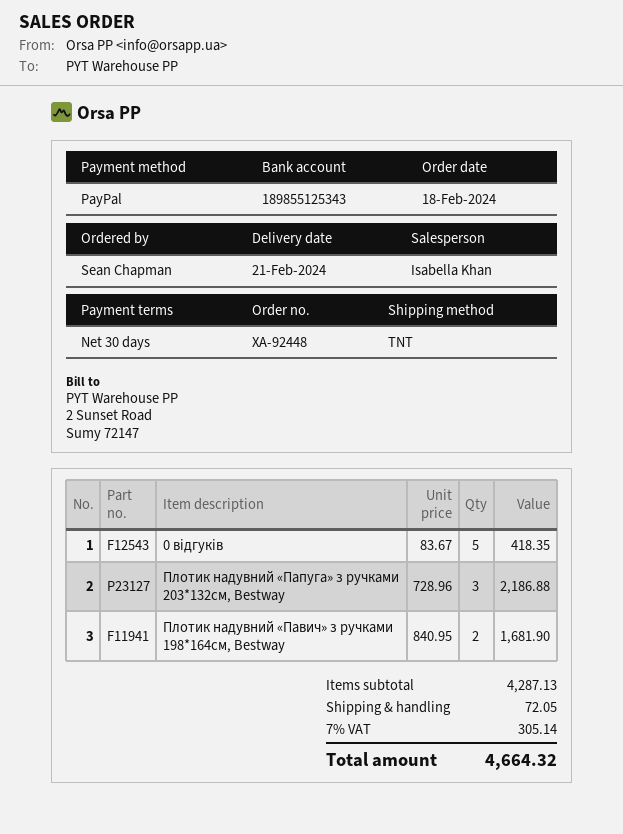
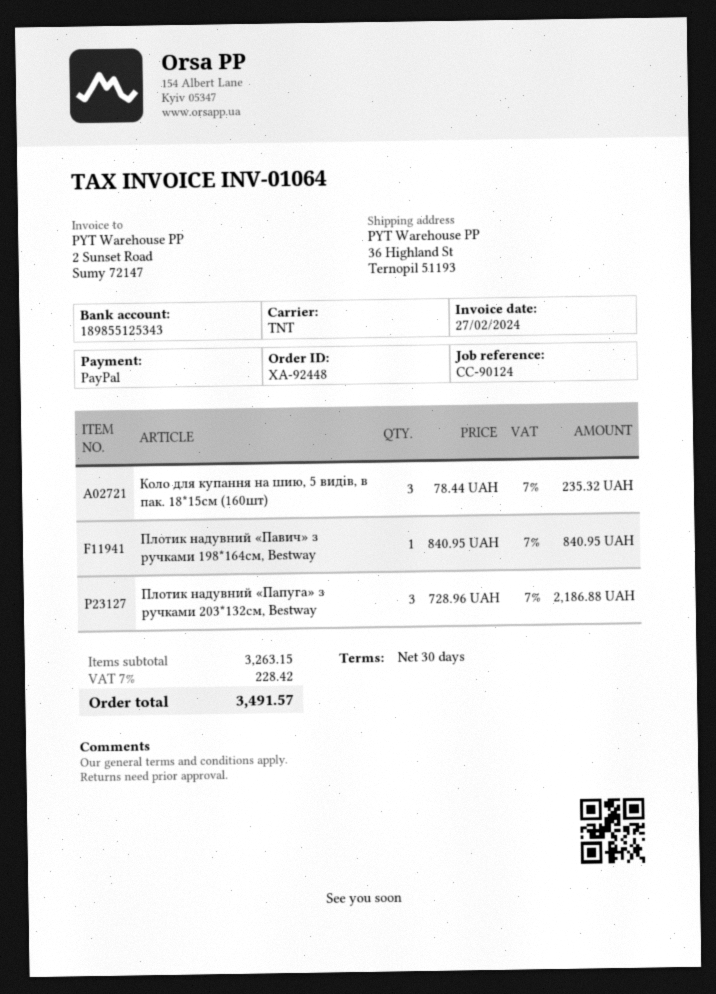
0 відгуків: 5 x 83.67 = 418.35 -> none
Плотик надувний «Павич» з ручками 198*164см, Bestway: 2 x 840.95 = 1681.90 -> 1 x 840.95 = 840.95
Коло для купання на шию, 5 видів, в пак. 18*15см (160шт): none -> 3 x 78.44 = 235.32
subtotal: 4287.13 -> 3263.15
shipping: 72.05 -> none
tax: 7% = 305.14 -> 7% = 228.42
total: 4664.32 -> 3491.57

